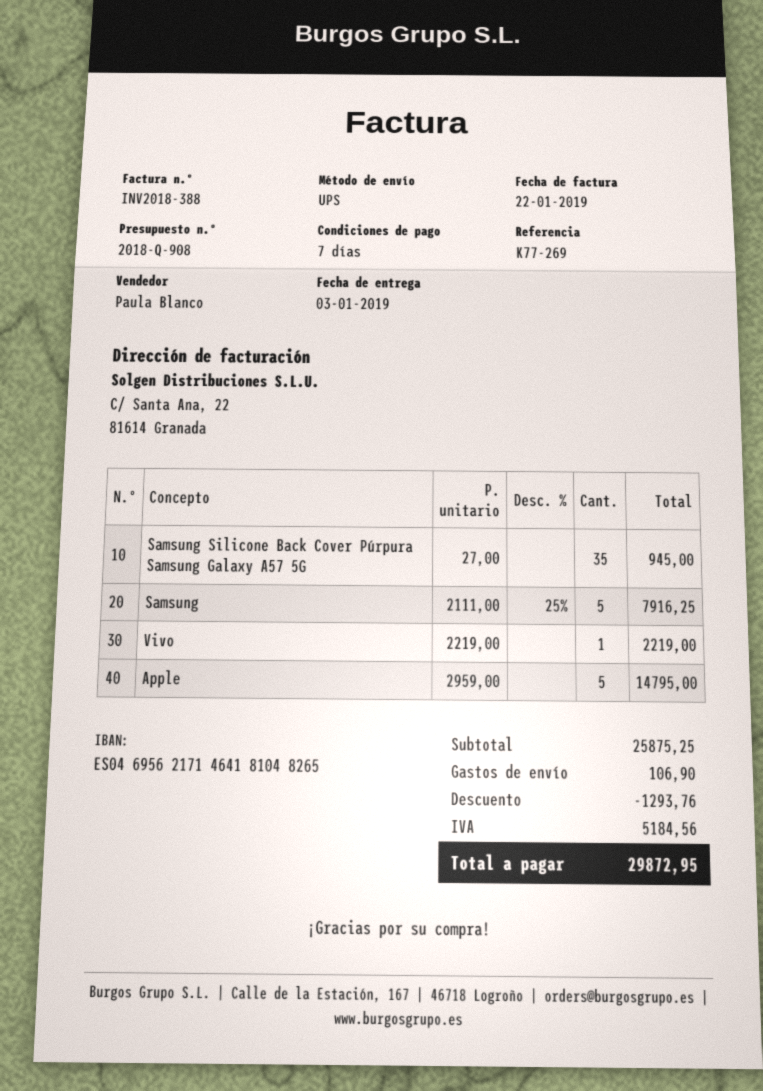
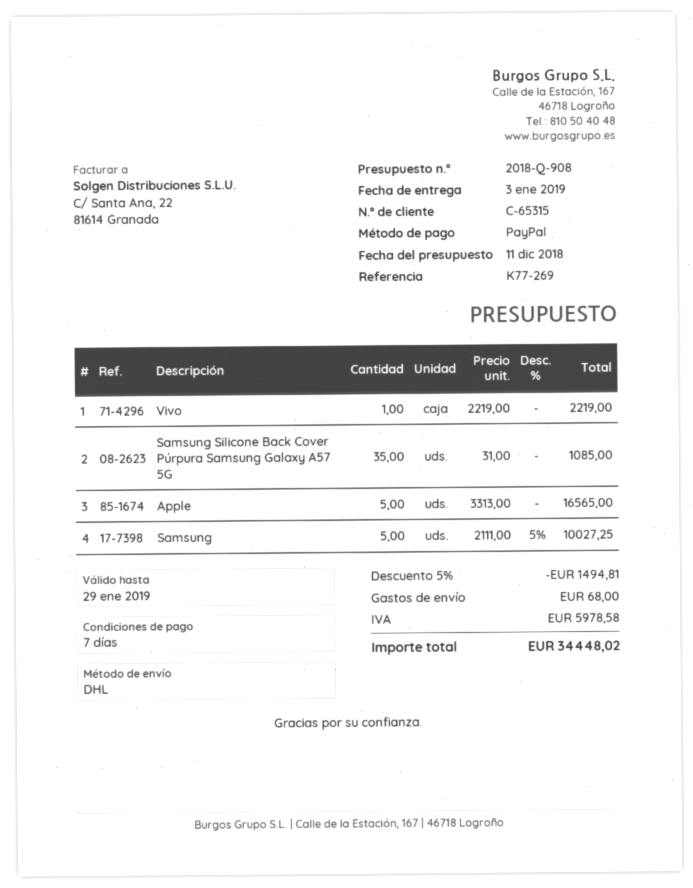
shipping method: UPS -> DHL
Samsung Silicone Back Cover Púrpura Samsung Galaxy A57 5G: 35 x 27.00 = 945.00 -> 35 x 31.00 = 1085.00
Samsung: 5 x 2111.00 - 25% = 7916.25 -> 5 x 2111.00 - 5% = 10027.25
Apple: 5 x 2959.00 = 14795.00 -> 5 x 3313.00 = 16565.00
discount: 1293.76 -> 1494.81
shipping: 106.90 -> 68.00
tax: 5184.56 -> 5978.58
total: 29872.95 -> 34448.02

